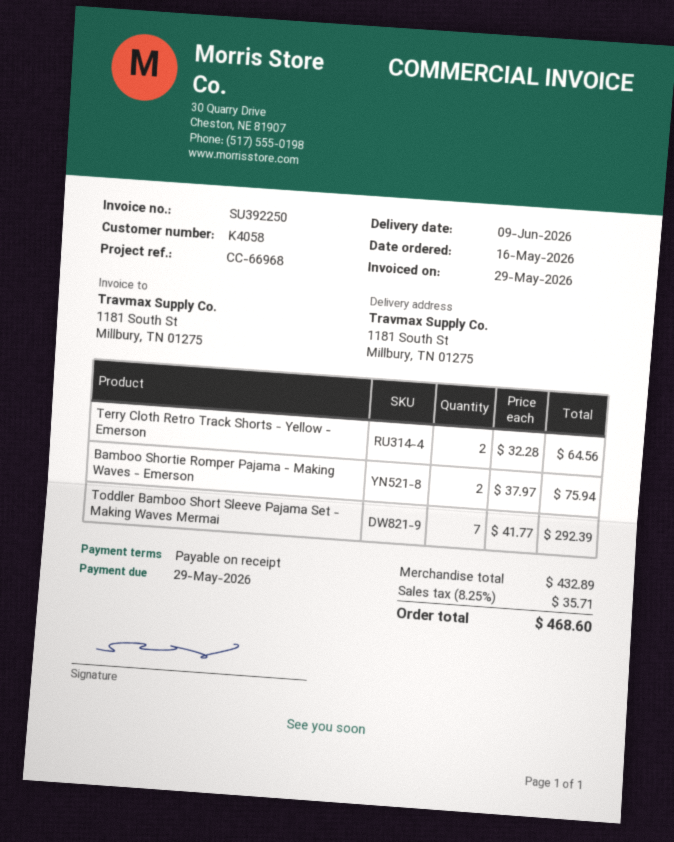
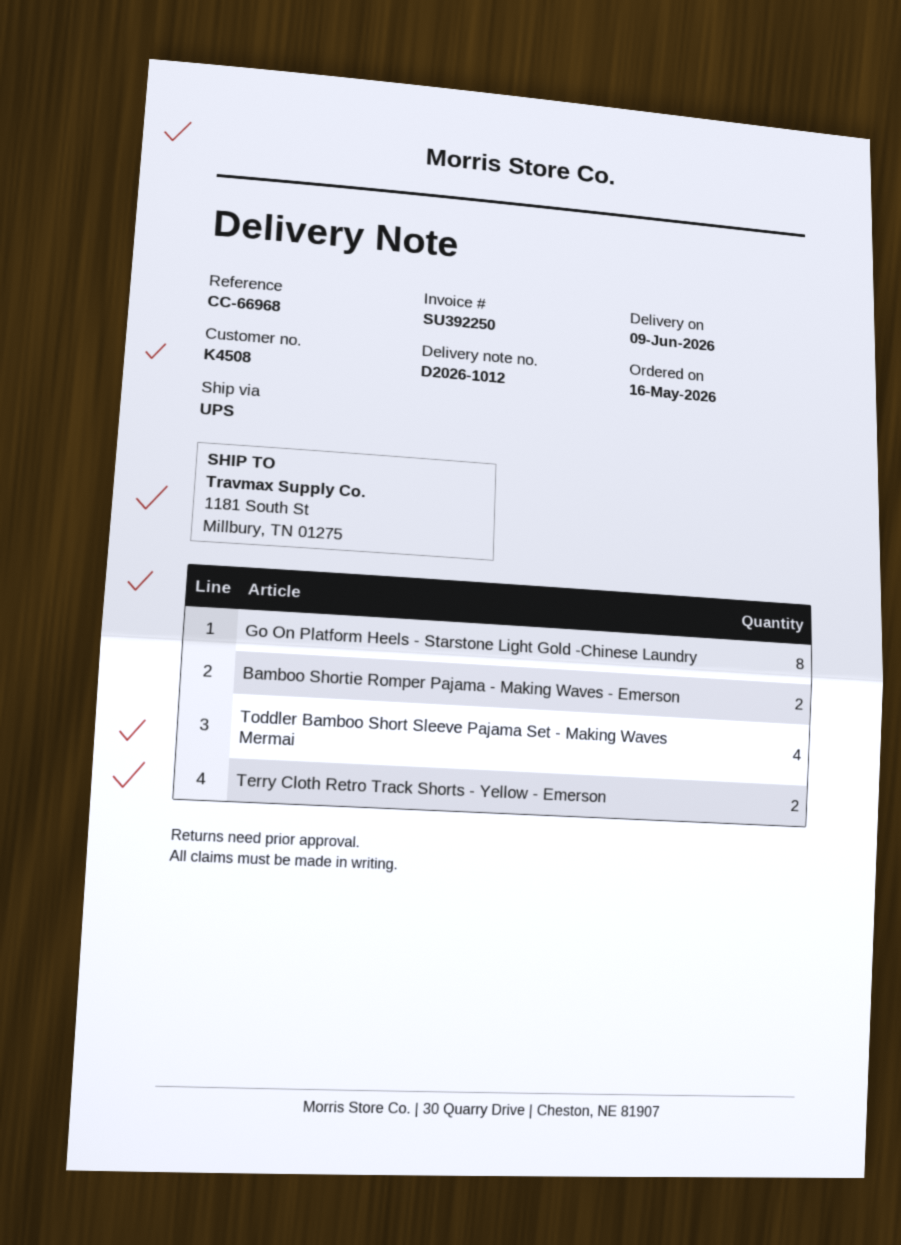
customer number: K4058 -> K4508
Toddler Bamboo Short Sleeve Pajama Set - Making Waves Mermai: 7 -> 4
Go On Platform Heels - Starstone Light Gold -Chinese Laundry: none -> 8

